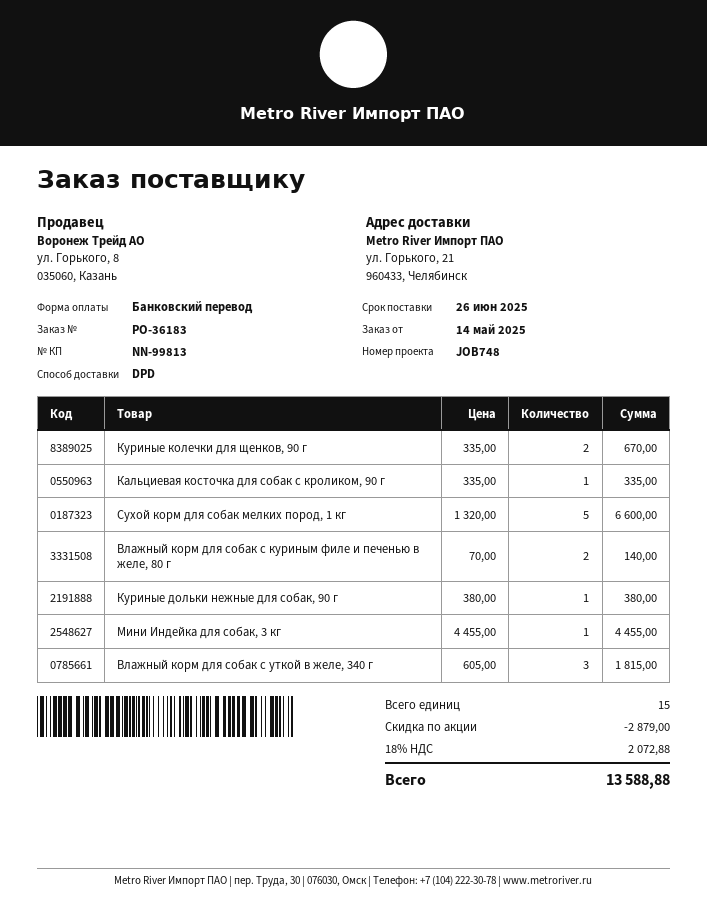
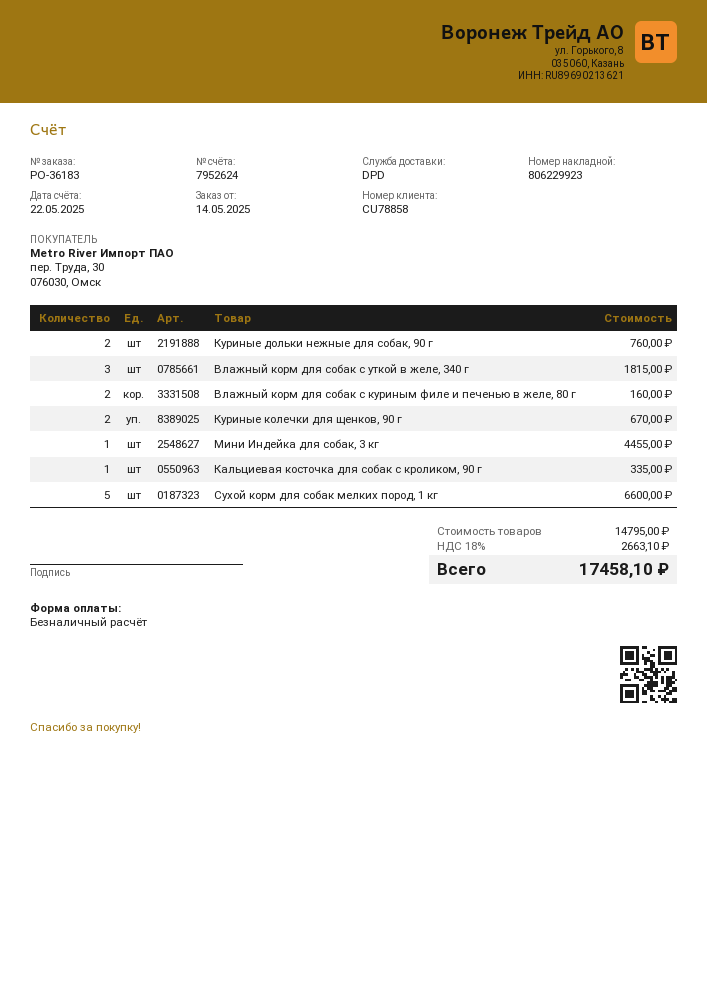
Влажный корм для собак с куриным филе и печенью в желе, 80 г: 2 for 140.00 -> 2 for 160.00
Куриные дольки нежные для собак, 90 г: 1 for 380.00 -> 2 for 760.00
discount: 2879.00 -> none
tax: 18% = 2072.88 -> 18% = 2663.10
total: 13588.88 -> 17458.10

